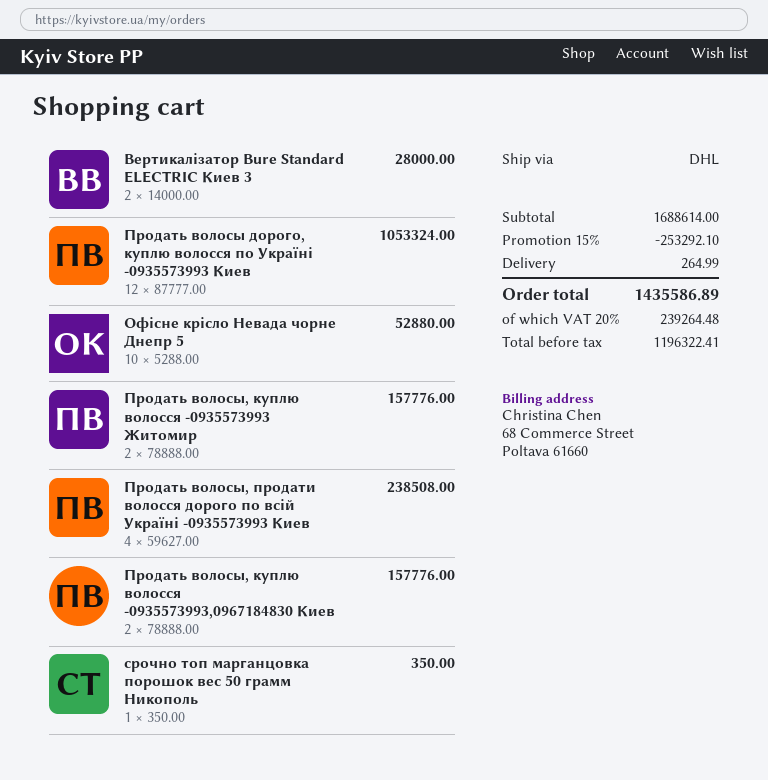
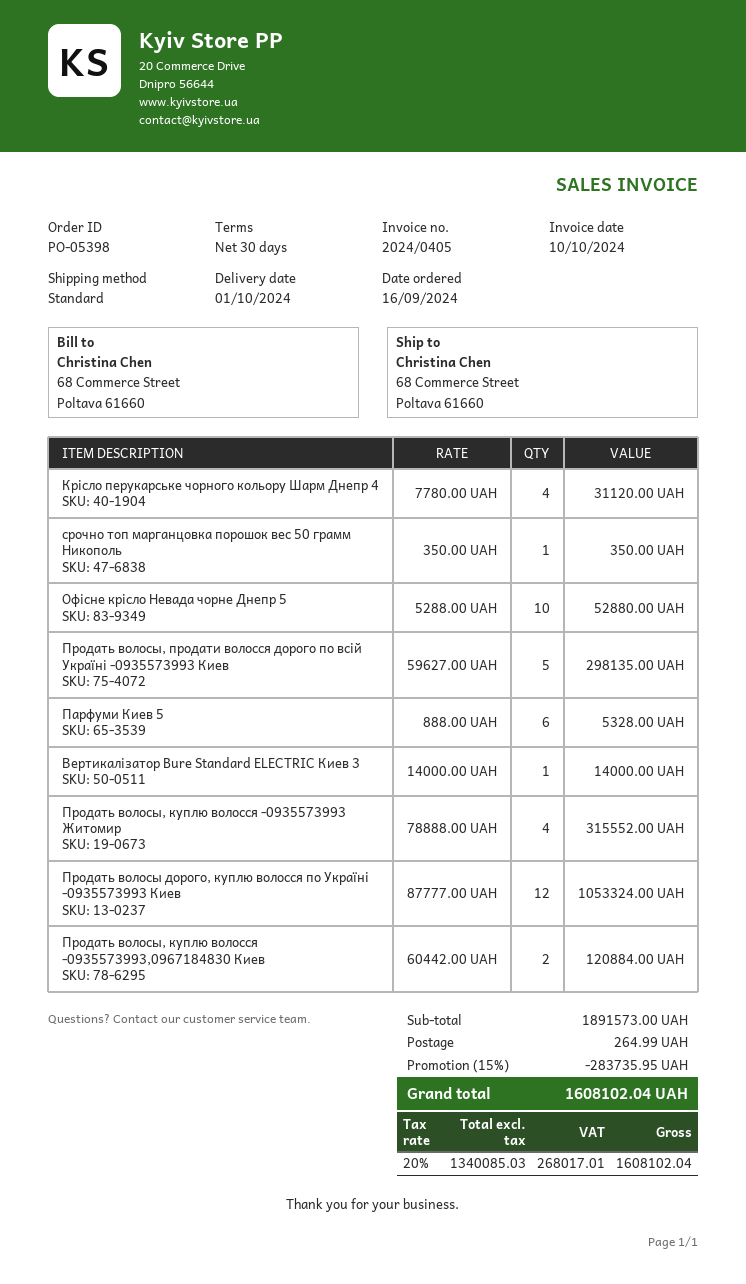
shipping method: DHL -> standard
Вертикалізатор Bure Standard ELECTRIC Киев 3: 2 x 14000.00 = 28000.00 -> 1 x 14000.00 = 14000.00
Продать волосы, куплю волосся -0935573993 Житомир: 2 x 78888.00 = 157776.00 -> 4 x 78888.00 = 315552.00
Продать волосы, продати волосся дорого по всій Україні -0935573993 Киев: 4 x 59627.00 = 238508.00 -> 5 x 59627.00 = 298135.00
Продать волосы, куплю волосся -0935573993,0967184830 Киев: 2 x 78888.00 = 157776.00 -> 2 x 60442.00 = 120884.00
Крісло перукарське чорного кольору Шарм Днепр 4: none -> 4 x 7780.00 = 31120.00
Парфуми Киев 5: none -> 6 x 888.00 = 5328.00
subtotal: 1688614.00 -> 1891573.00
discount: 15% = 253292.10 -> 15% = 283735.95
net: 1196322.41 -> 1340085.03
tax: 20% = 239264.48 -> 20% = 268017.01
total: 1435586.89 -> 1608102.04

